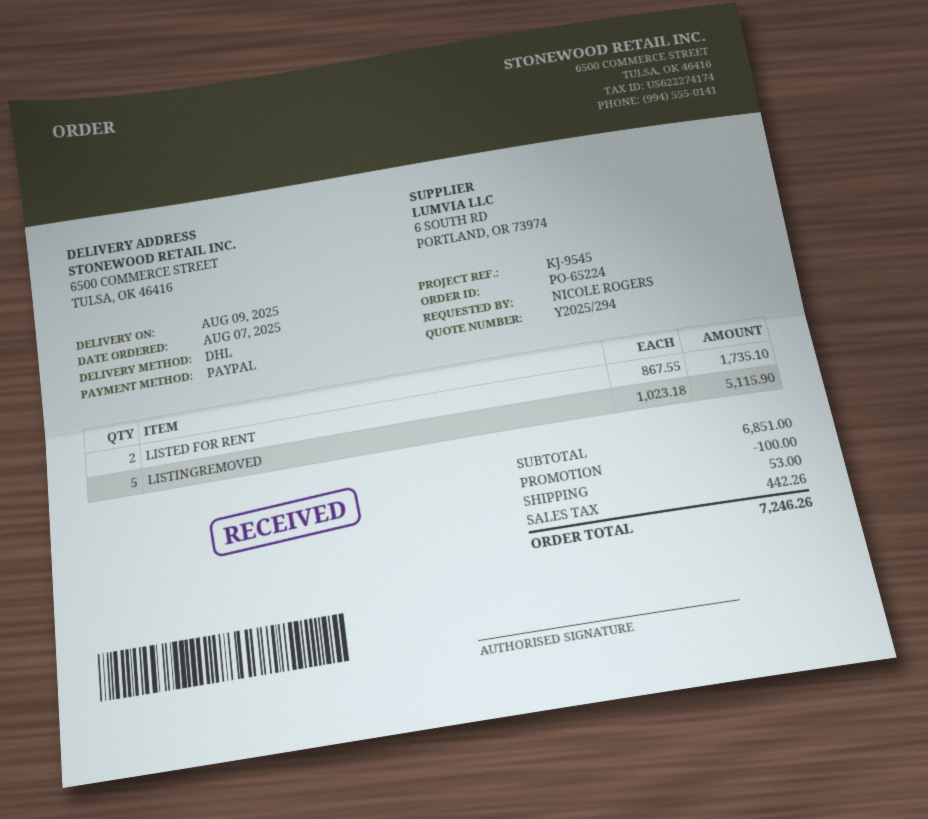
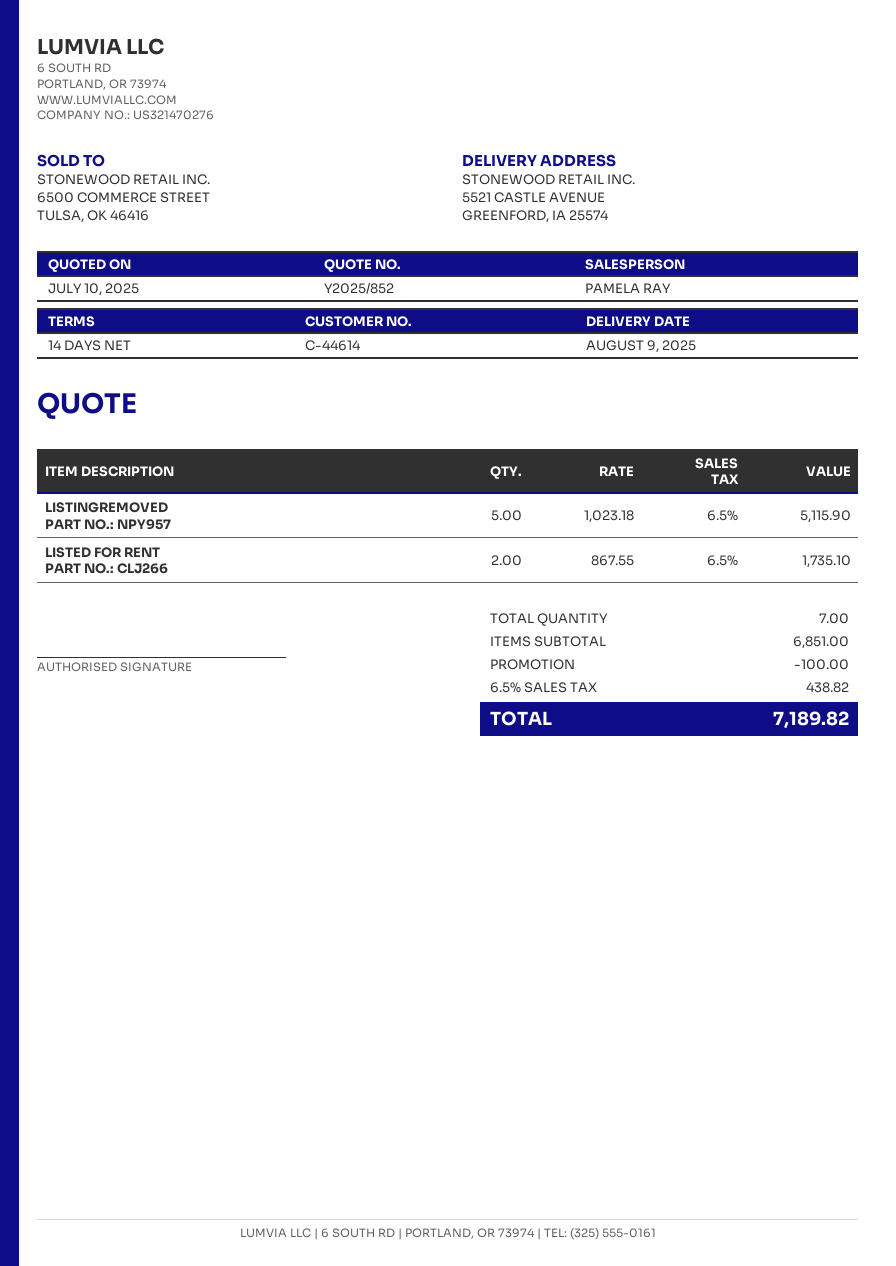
quote number: Y2025/294 -> Y2025/852
ship to: 6500 COMMERCE STREET, TULSA, OK 46416 -> 5521 CASTLE AVENUE, GREENFORD, IA 25574
shipping: 53.00 -> none
tax: 442.26 -> 438.82
total: 7246.26 -> 7189.82

